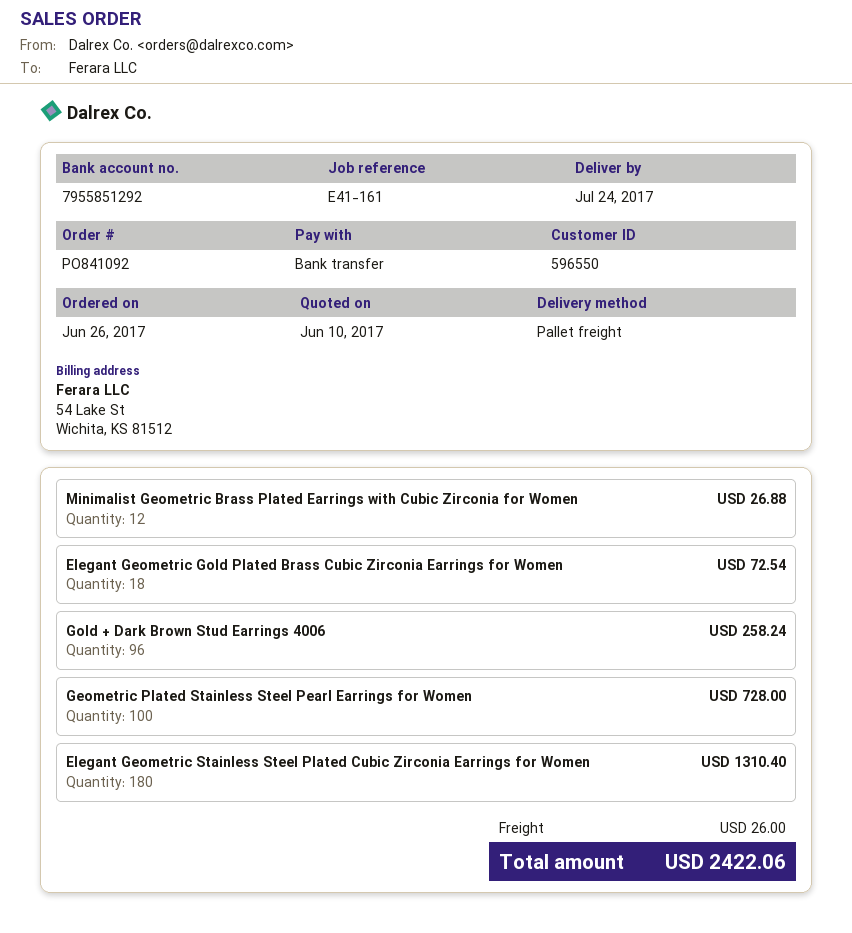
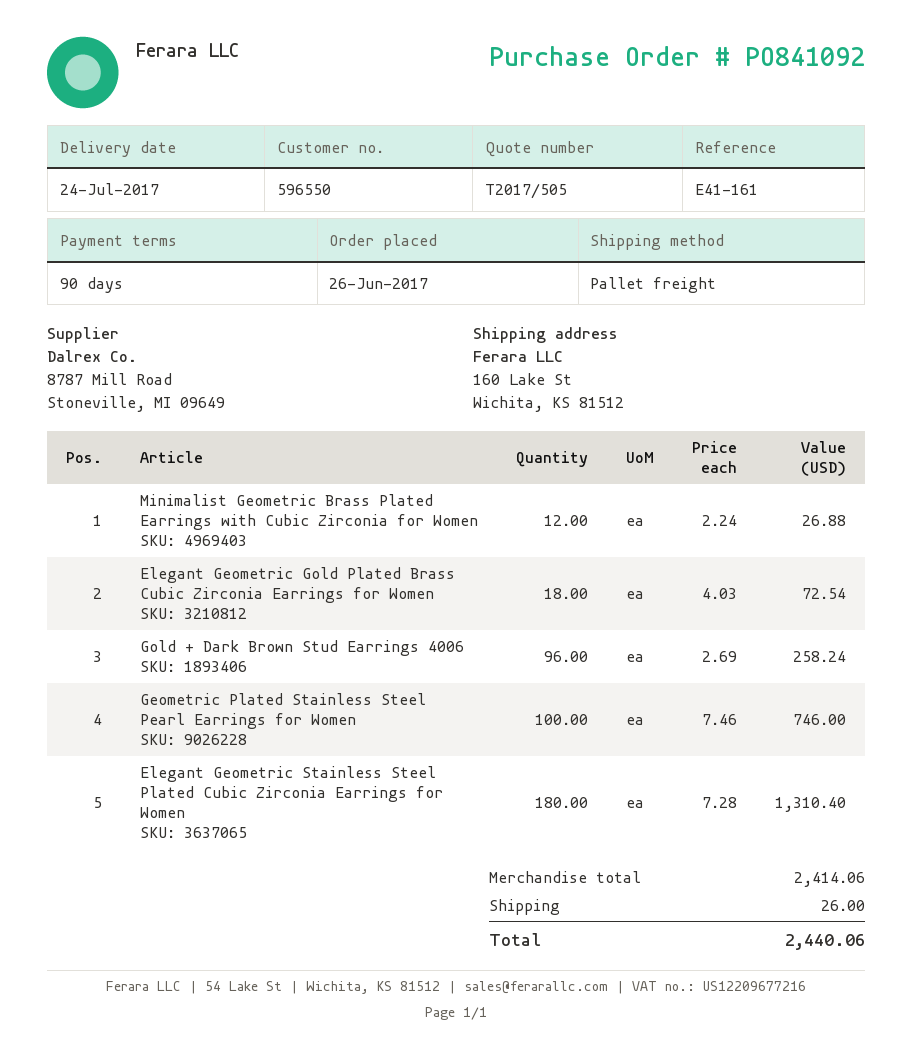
Geometric Plated Stainless Steel Pearl Earrings for Women: 100 for 728.00 -> 100 for 746.00
total: 2422.06 -> 2440.06

